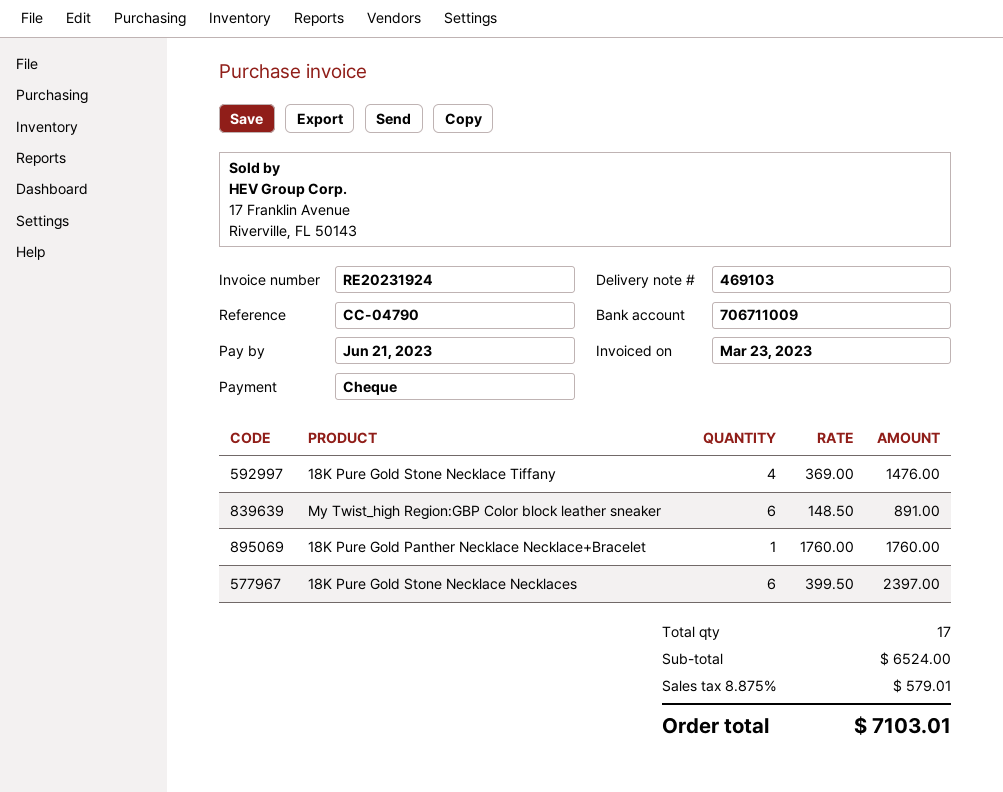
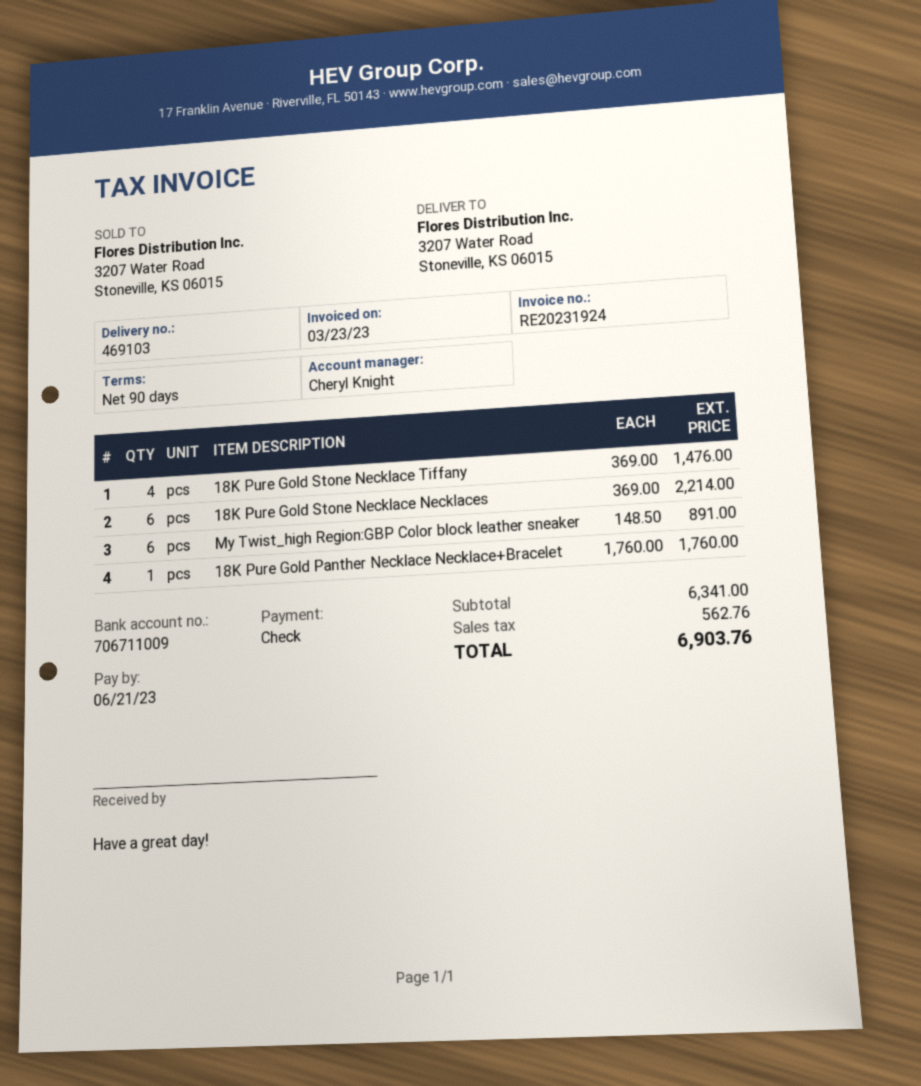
18K Pure Gold Stone Necklace Necklaces: 6 x 399.50 = 2397.00 -> 6 x 369.00 = 2214.00
subtotal: 6524.00 -> 6341.00
tax: 579.01 -> 562.76
total: 7103.01 -> 6903.76

